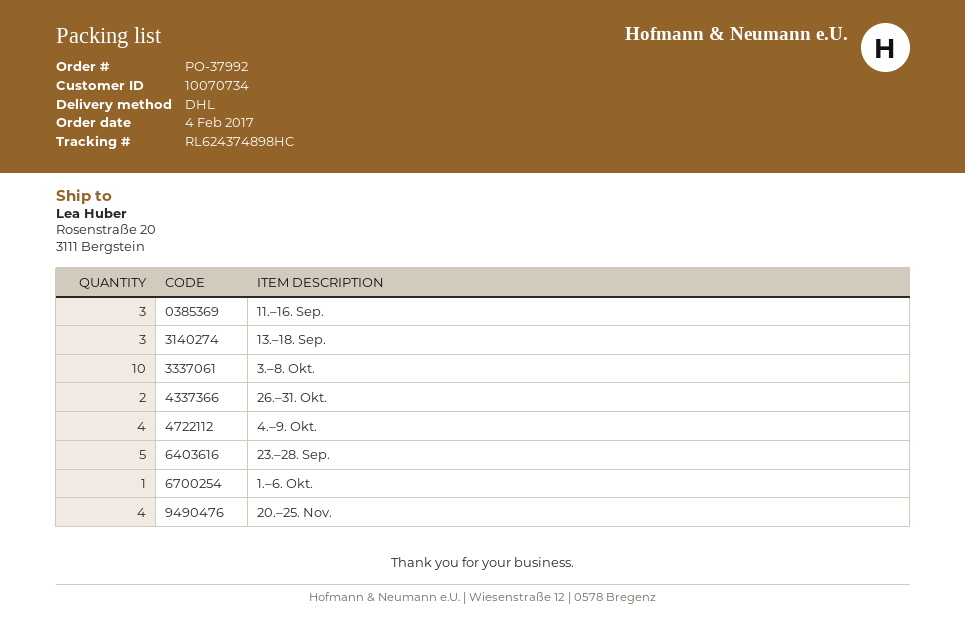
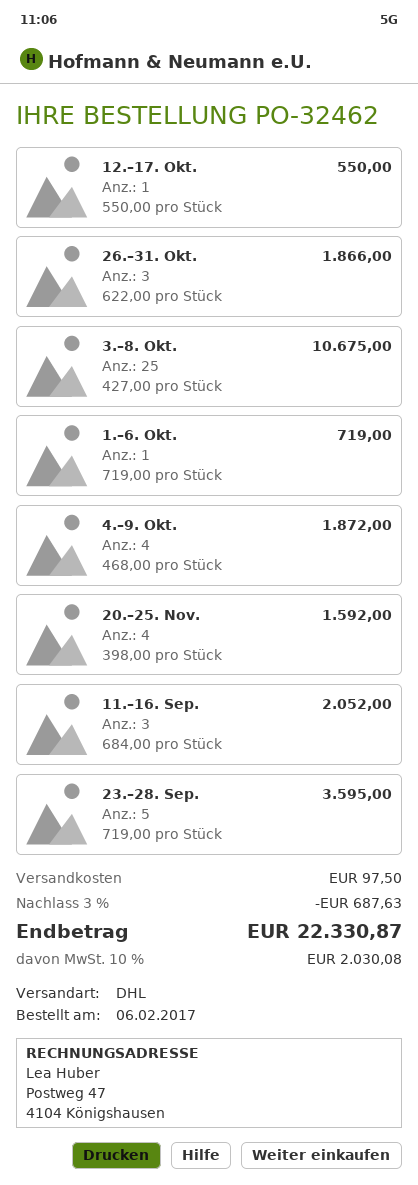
order number: PO-37992 -> PO-32462
order date: 2017-02-04 -> 2017-02-06
13.–18. Sep.: 3 -> none
3.–8. Okt.: 10 -> 25
26.–31. Okt.: 2 -> 3
12.–17. Okt.: none -> 1

